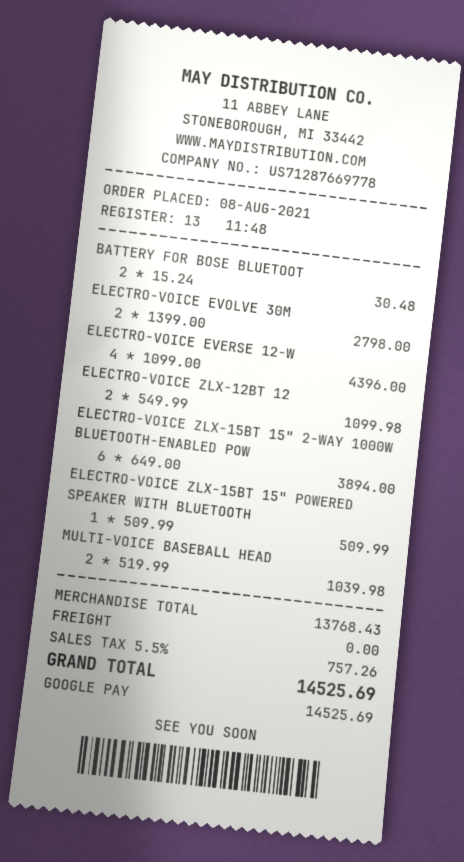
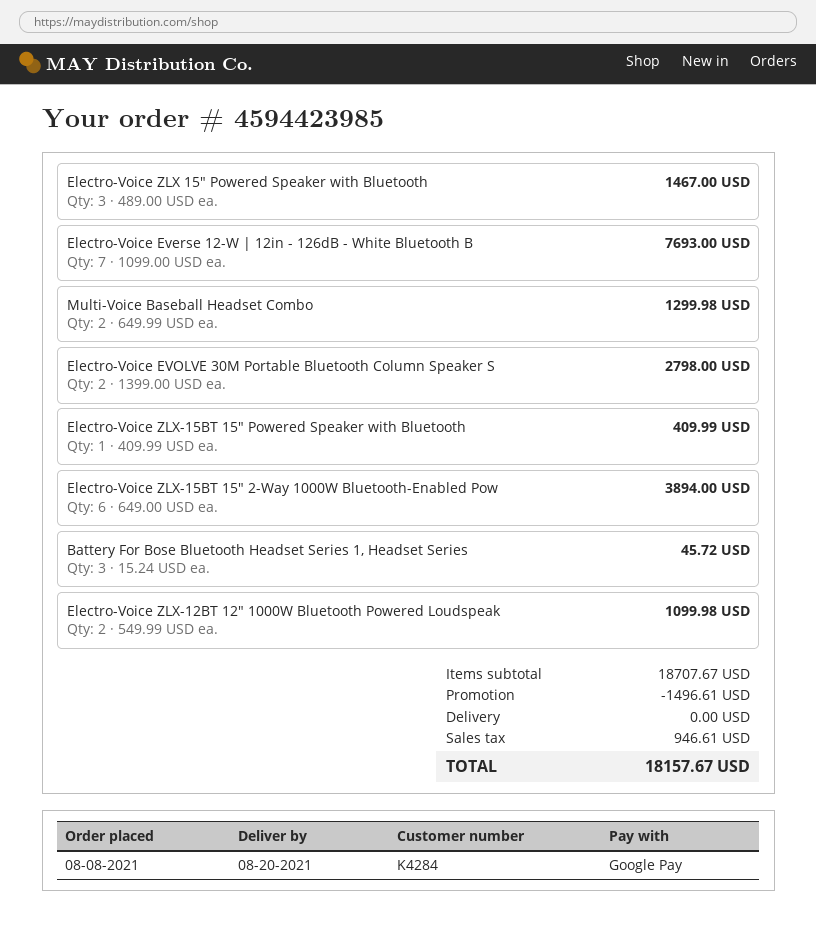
BATTERY FOR BOSE BLUETOOT: 2 x 15.24 = 30.48 -> 3 x 15.24 = 45.72
ELECTRO-VOICE EVERSE 12-W: 4 x 1099.00 = 4396.00 -> 7 x 1099.00 = 7693.00
ELECTRO-VOICE ZLX-15BT 15" POWERED SPEAKER WITH BLUETOOTH: 1 x 509.99 = 509.99 -> 1 x 409.99 = 409.99
MULTI-VOICE BASEBALL HEAD: 2 x 519.99 = 1039.98 -> 2 x 649.99 = 1299.98
Electro-Voice ZLX 15" Powered Speaker with Bluetooth: none -> 3 x 489.00 = 1467.00
subtotal: 13768.43 -> 18707.67
discount: none -> 1496.61
tax: 757.26 -> 946.61
total: 14525.69 -> 18157.67

